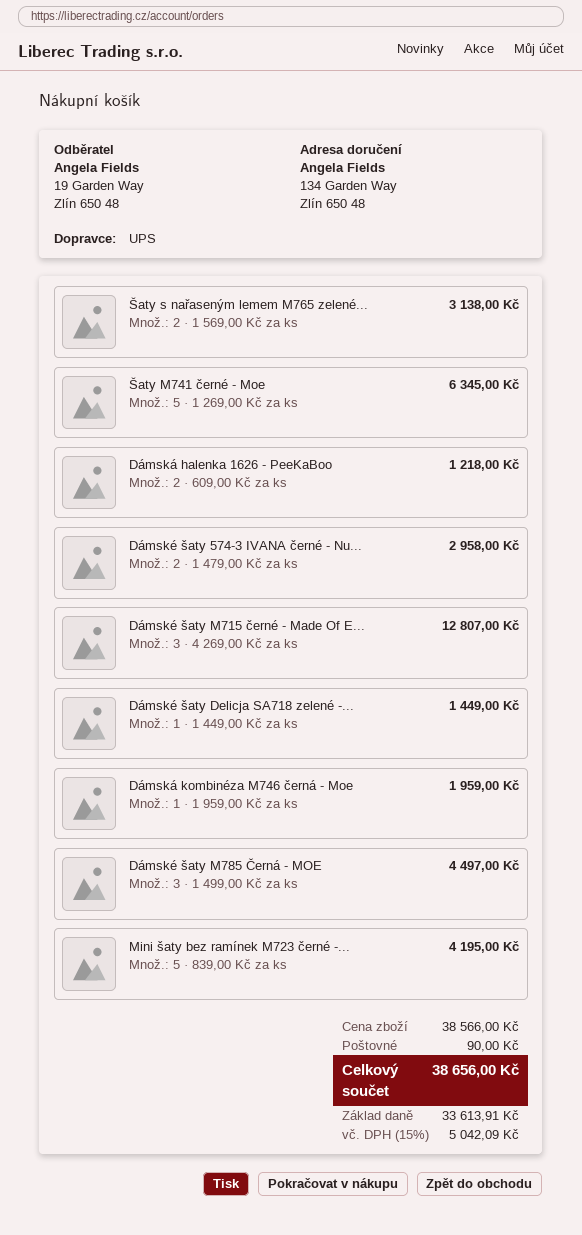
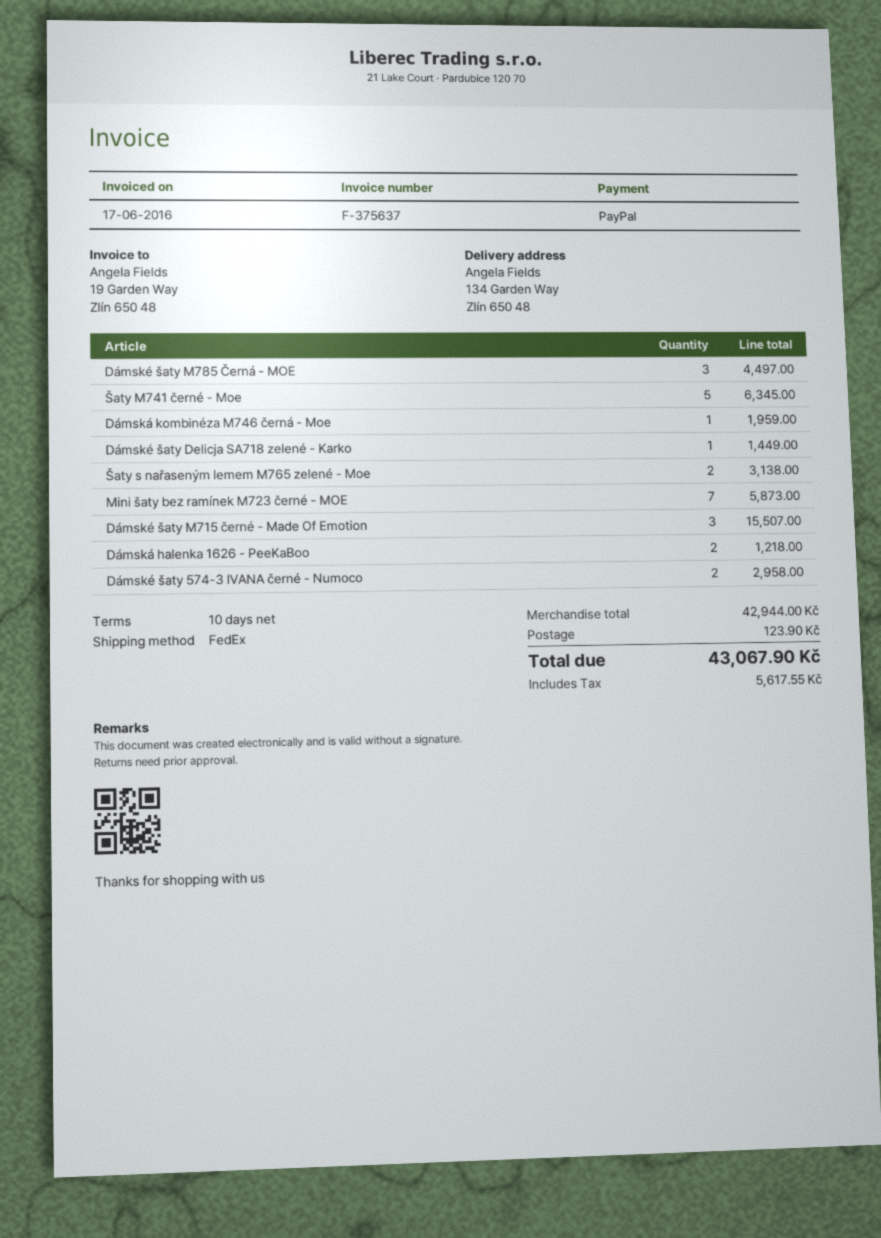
shipping method: UPS -> FedEx
Dámské šaty M715 černé - Made Of E...: 3 for 12807.00 -> 3 for 15507.00
Mini šaty bez ramínek M723 černé -...: 5 for 4195.00 -> 7 for 5873.00
subtotal: 38566.00 -> 42944.00
shipping: 90.00 -> 123.90
tax: 5042.09 -> 5617.55
total: 38656.00 -> 43067.90

